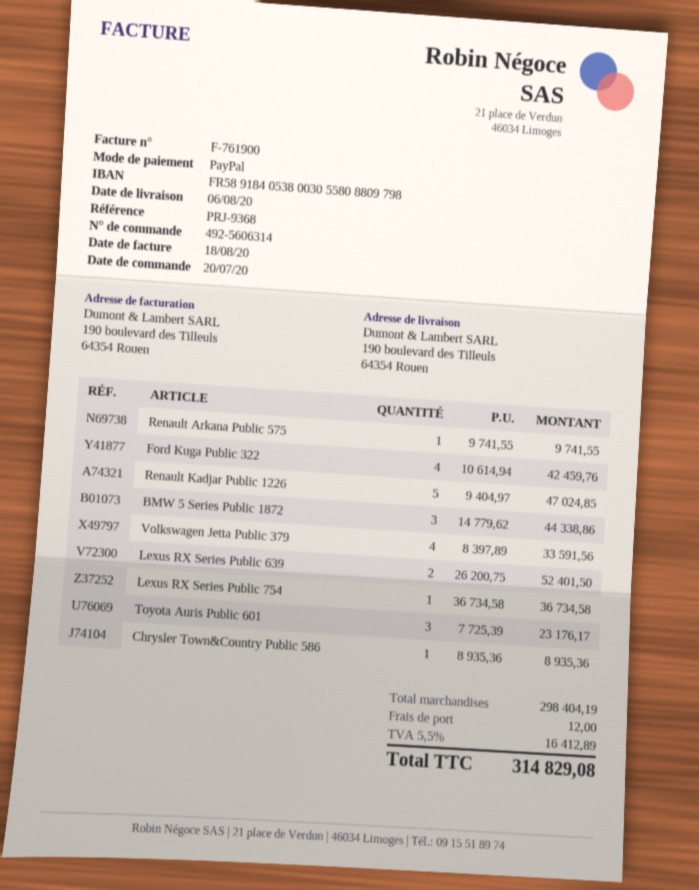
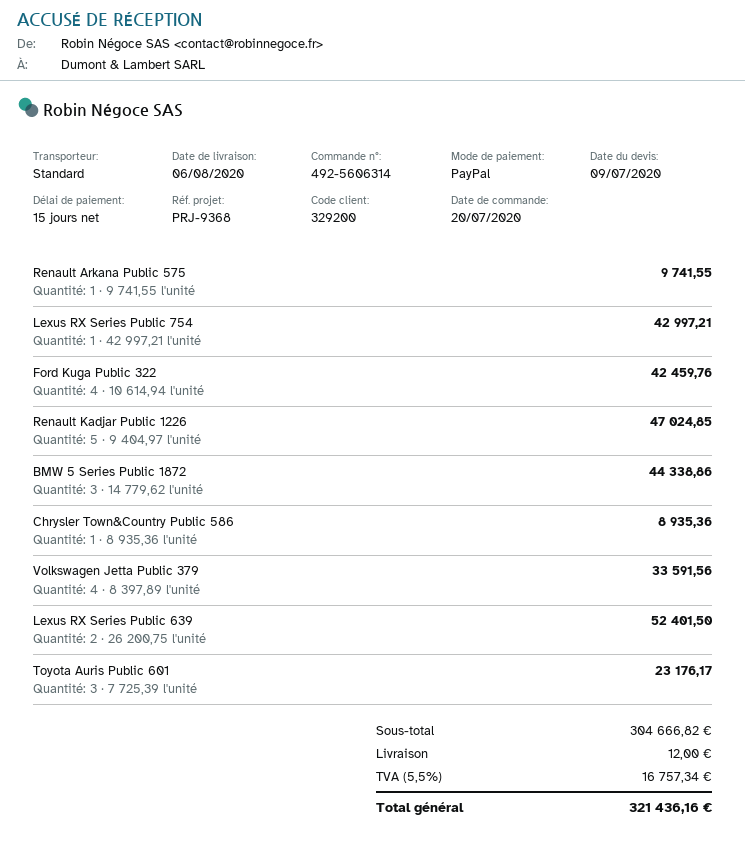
Lexus RX Series Public 754: 1 x 36734.58 = 36734.58 -> 1 x 42997.21 = 42997.21
subtotal: 298404.19 -> 304666.82
tax: 5.5% = 16412.89 -> 5.5% = 16757.34
total: 314829.08 -> 321436.16

